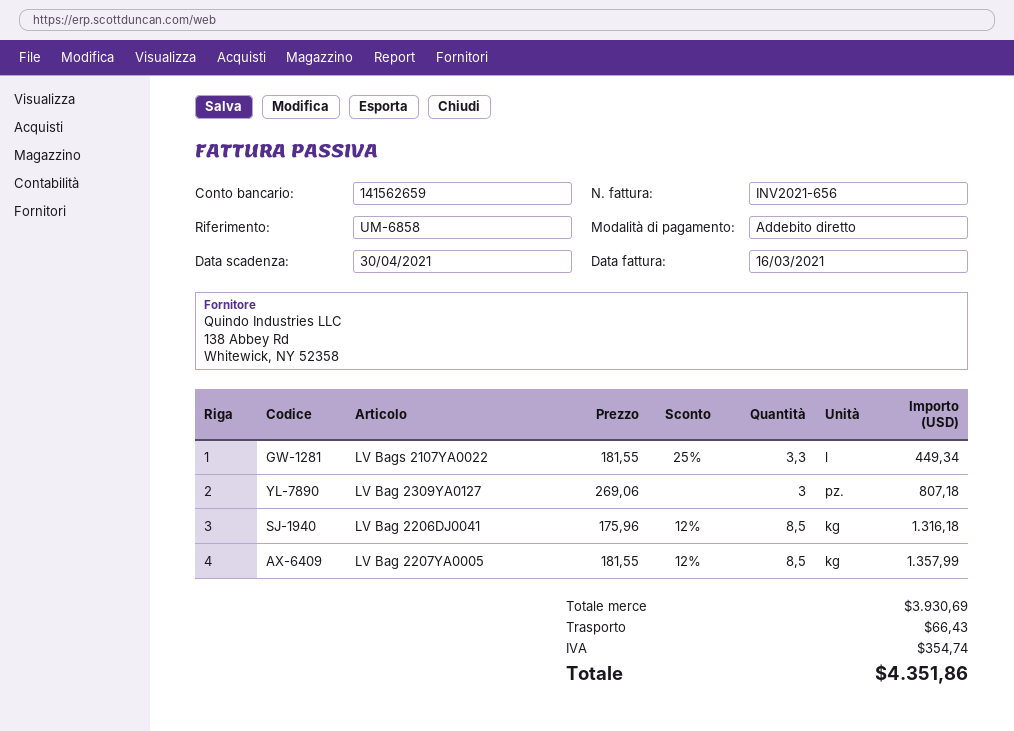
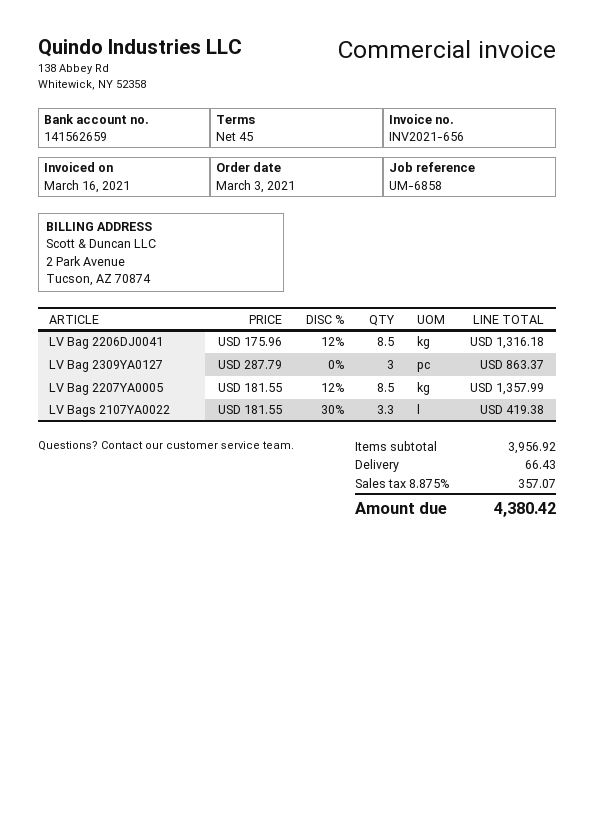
LV Bags 2107YA0022: 3.3 x 181.55 - 25% = 449.34 -> 3.3 x 181.55 - 30% = 419.38
LV Bag 2309YA0127: 3 x 269.06 = 807.18 -> 3 x 287.79 = 863.37
subtotal: 3930.69 -> 3956.92
tax: 354.74 -> 357.07
total: 4351.86 -> 4380.42

